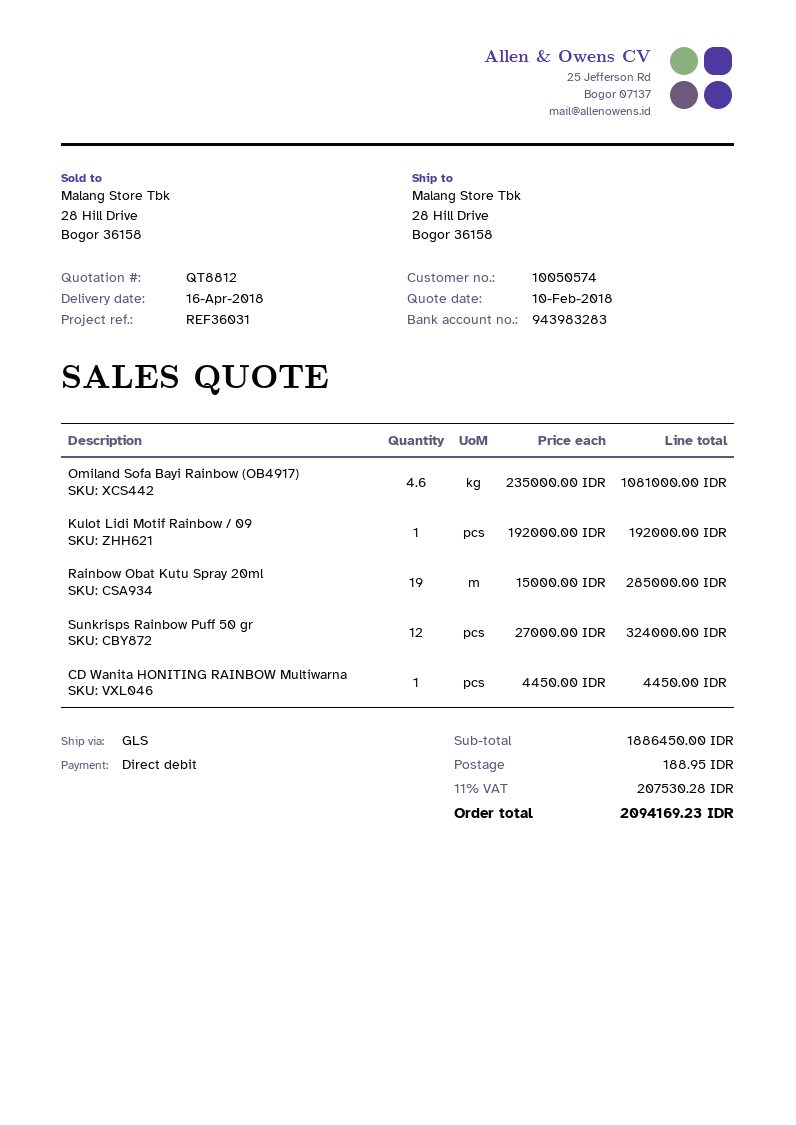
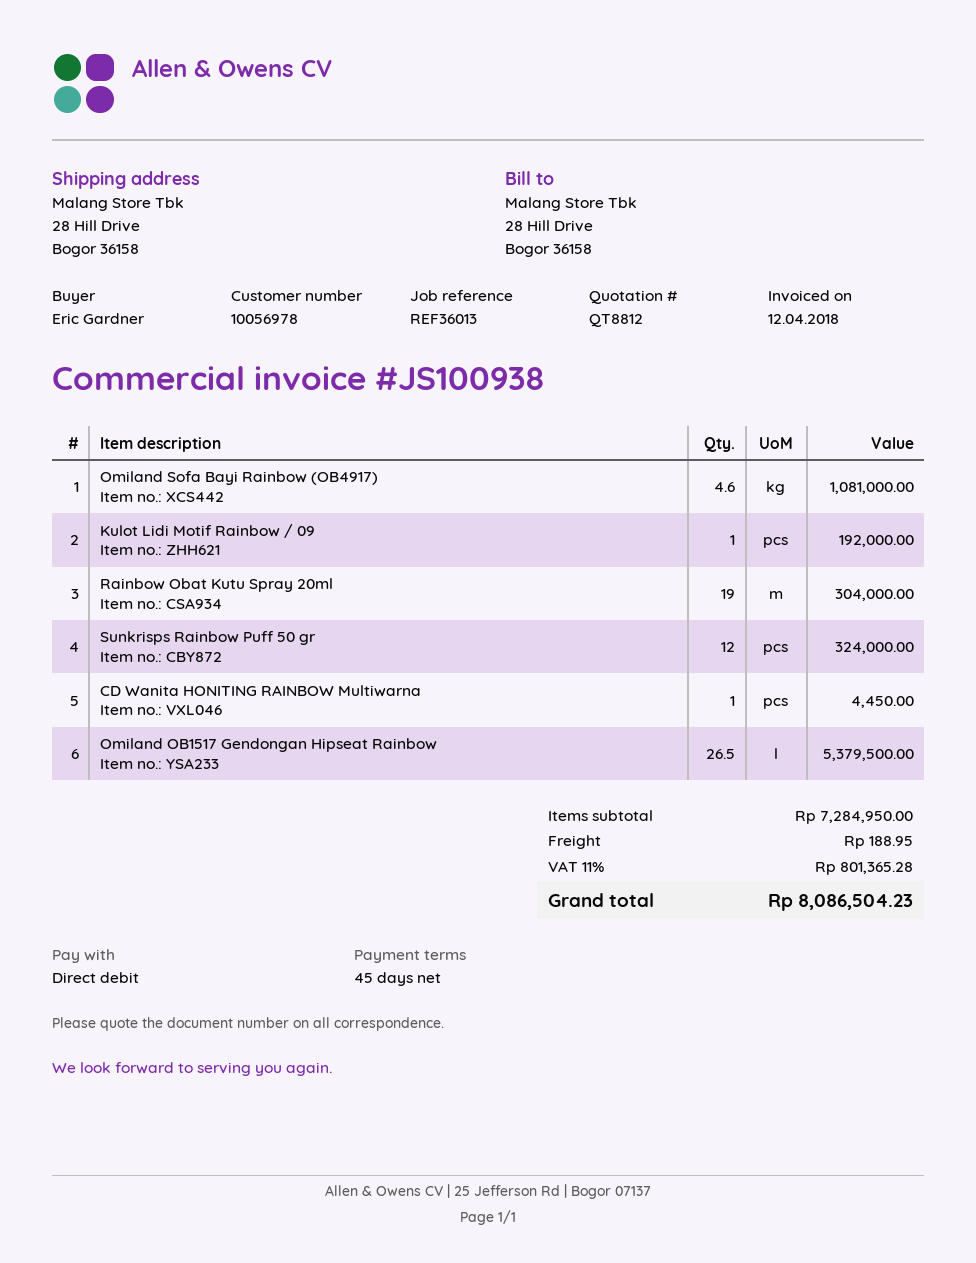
customer number: 10050574 -> 10056978
reference: REF36031 -> REF36013
Rainbow Obat Kutu Spray 20ml: 19 for 285000.00 -> 19 for 304000.00
Omiland OB1517 Gendongan Hipseat Rainbow: none -> 26.5 for 5379500.00
subtotal: 1886450.00 -> 7284950.00
tax: 11% = 207530.28 -> 11% = 801365.28
total: 2094169.23 -> 8086504.23

